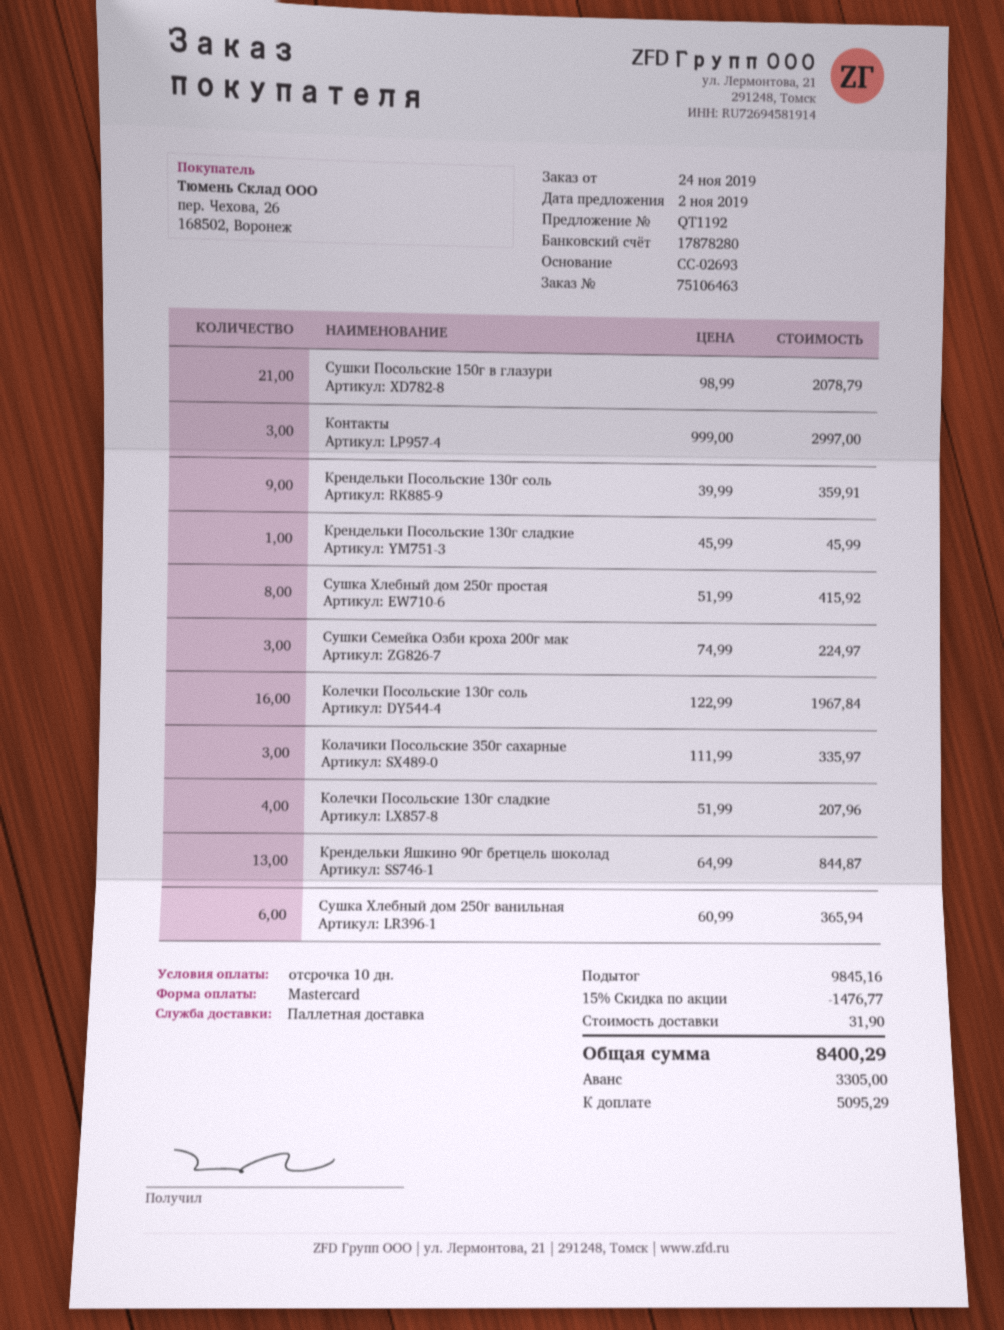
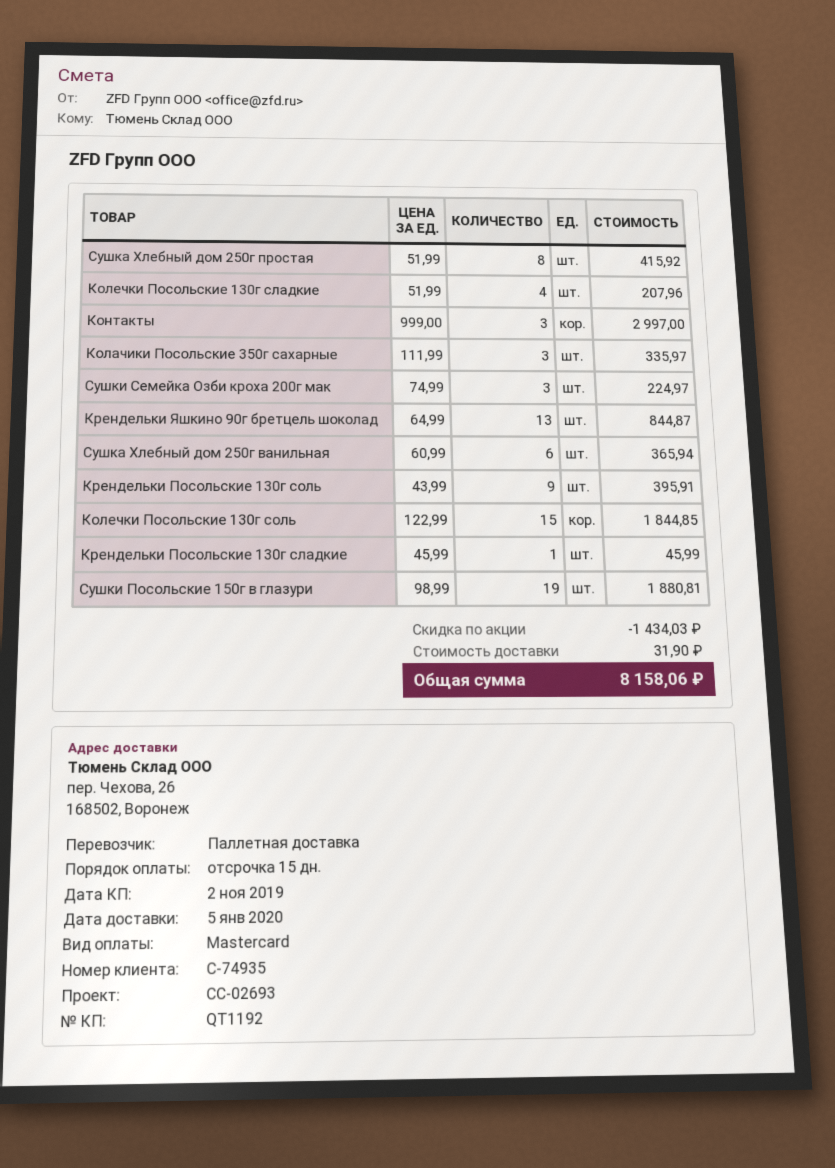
payment terms: 10 days -> 15 days
Сушки Посольские 150г в глазури: 21 x 98.99 = 2078.79 -> 19 x 98.99 = 1880.81
Крендельки Посольские 130г соль: 9 x 39.99 = 359.91 -> 9 x 43.99 = 395.91
Колечки Посольские 130г соль: 16 x 122.99 = 1967.84 -> 15 x 122.99 = 1844.85
discount: 1476.77 -> 1434.03
total: 8400.29 -> 8158.06

